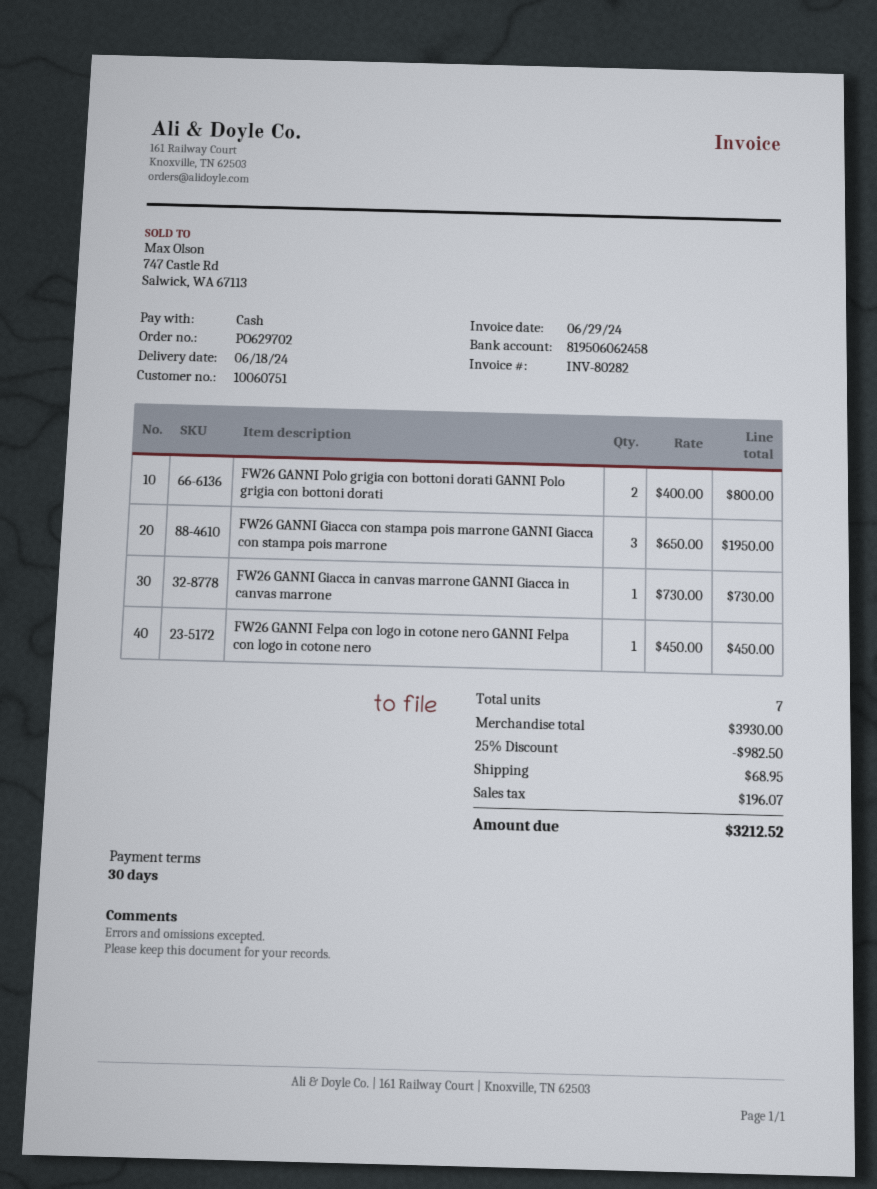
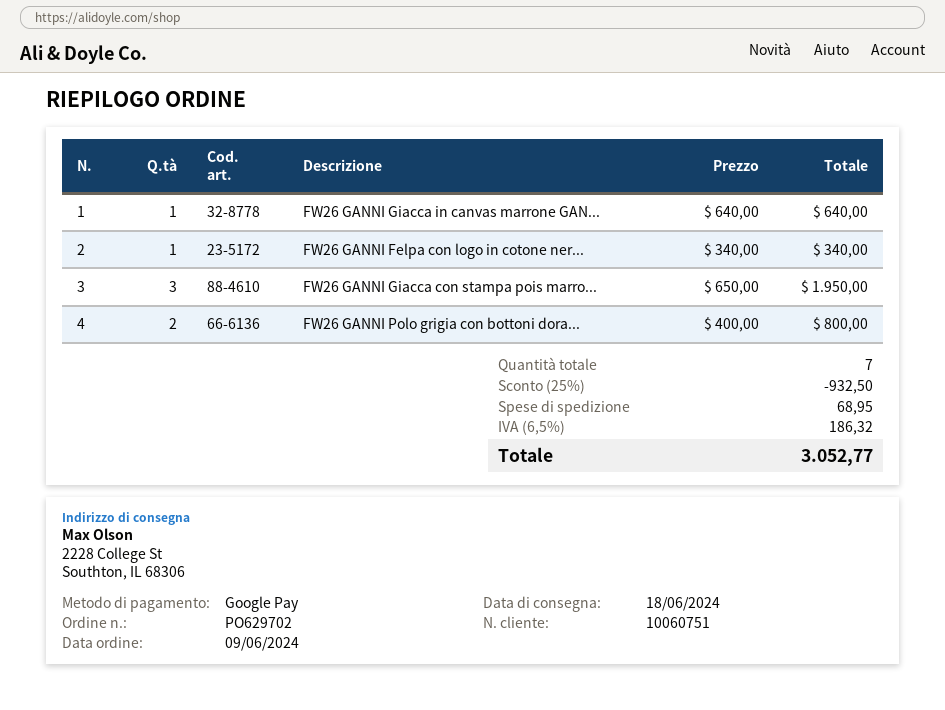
payment method: cash -> Google Pay
FW26 GANNI Giacca in canvas marrone GANNI Giacca in canvas marrone: 1 x 730.00 = 730.00 -> 1 x 640.00 = 640.00
FW26 GANNI Felpa con logo in cotone nero GANNI Felpa con logo in cotone nero: 1 x 450.00 = 450.00 -> 1 x 340.00 = 340.00
discount: 25% = 982.50 -> 25% = 932.50
tax: 196.07 -> 186.32
total: 3212.52 -> 3052.77

